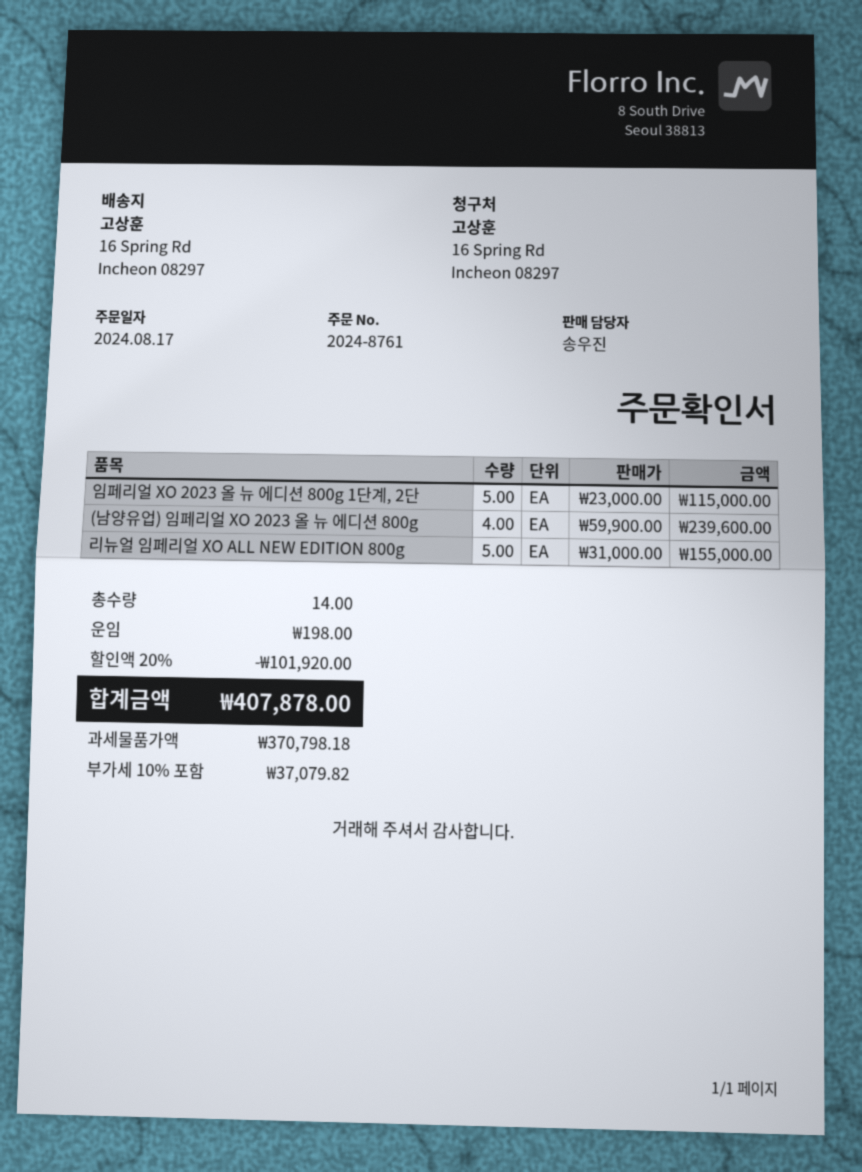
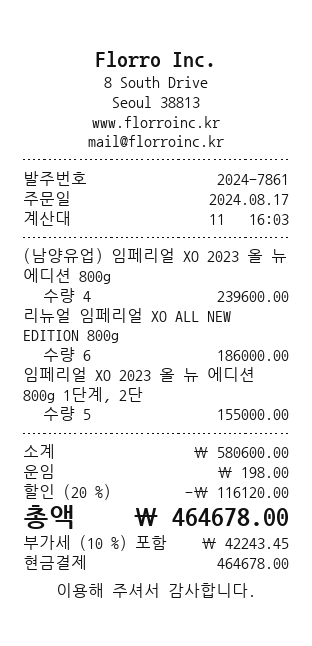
order number: 2024-8761 -> 2024-7861
임페리얼 XO 2023 올 뉴 에디션 800g 1단계, 2단: 5 for 115000.00 -> 5 for 155000.00
리뉴얼 임페리얼 XO ALL NEW EDITION 800g: 5 for 155000.00 -> 6 for 186000.00
discount: 20% = 101920.00 -> 20% = 116120.00
tax: 10% = 37079.82 -> 10% = 42243.45
total: 407878.00 -> 464678.00

